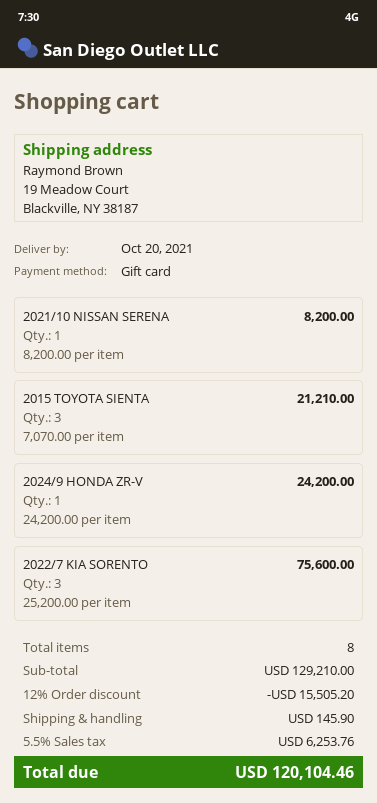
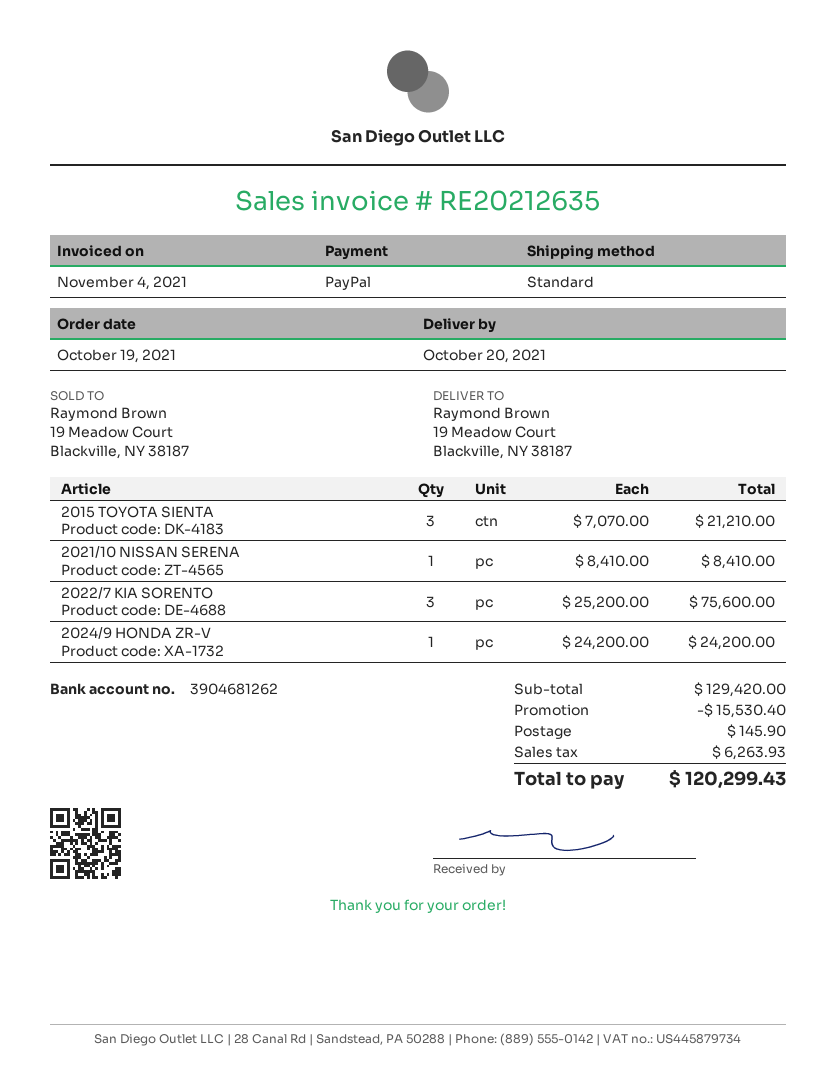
payment method: gift card -> PayPal
2021/10 NISSAN SERENA: 1 x 8200.00 = 8200.00 -> 1 x 8410.00 = 8410.00
subtotal: 129210.00 -> 129420.00
discount: 15505.20 -> 15530.40
tax: 6253.76 -> 6263.93
total: 120104.46 -> 120299.43

